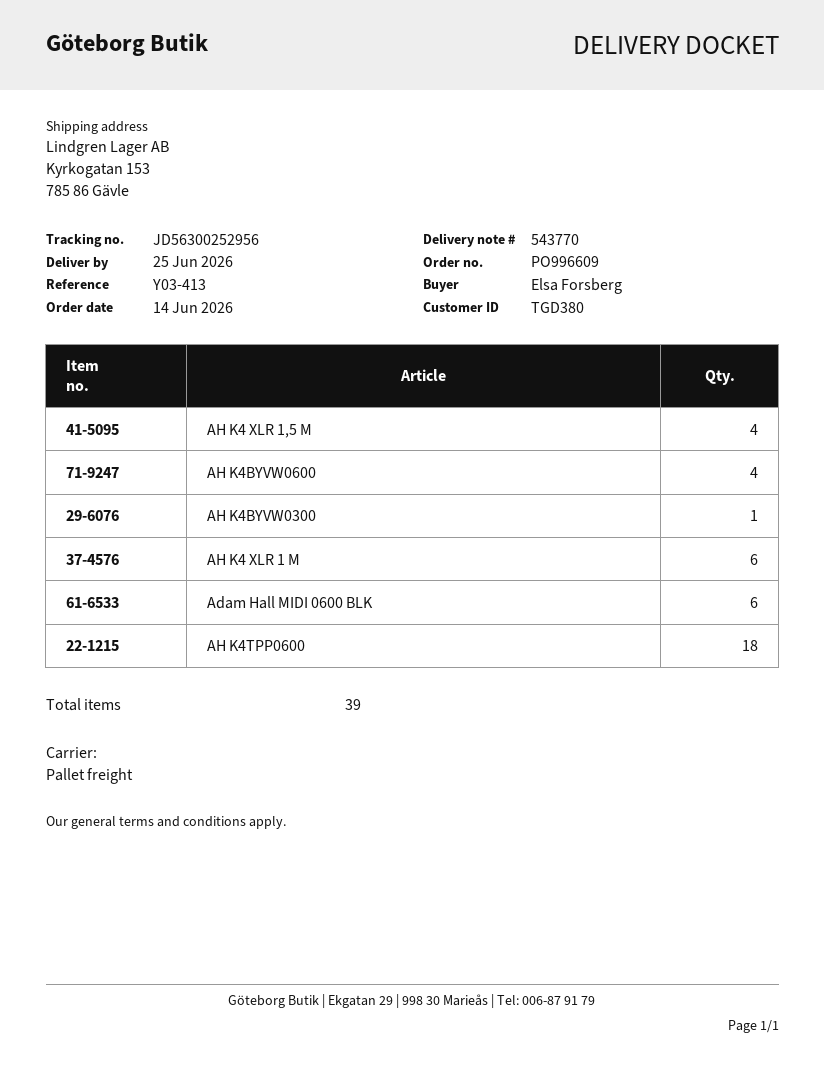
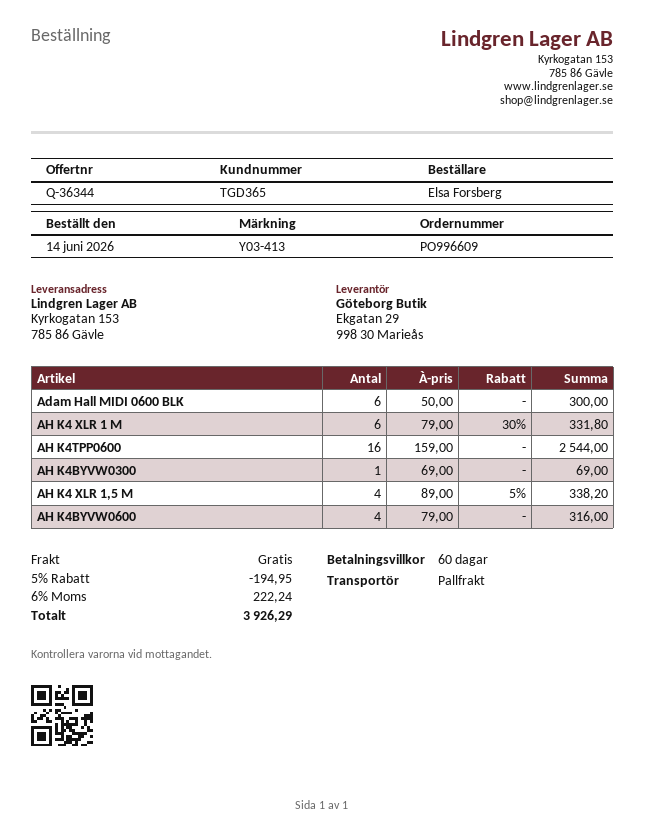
customer number: TGD380 -> TGD365
AH K4TPP0600: 18 -> 16

